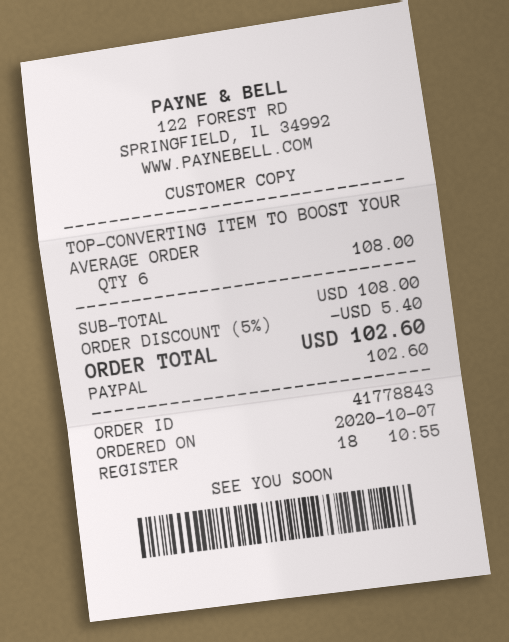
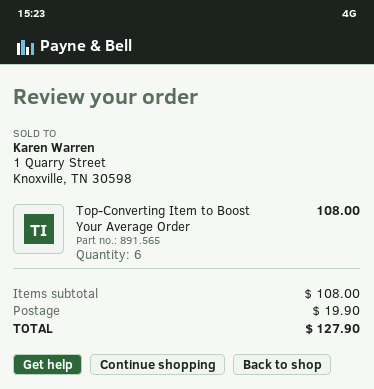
discount: 5% = 5.40 -> none
shipping: none -> 19.90
total: 102.60 -> 127.90

